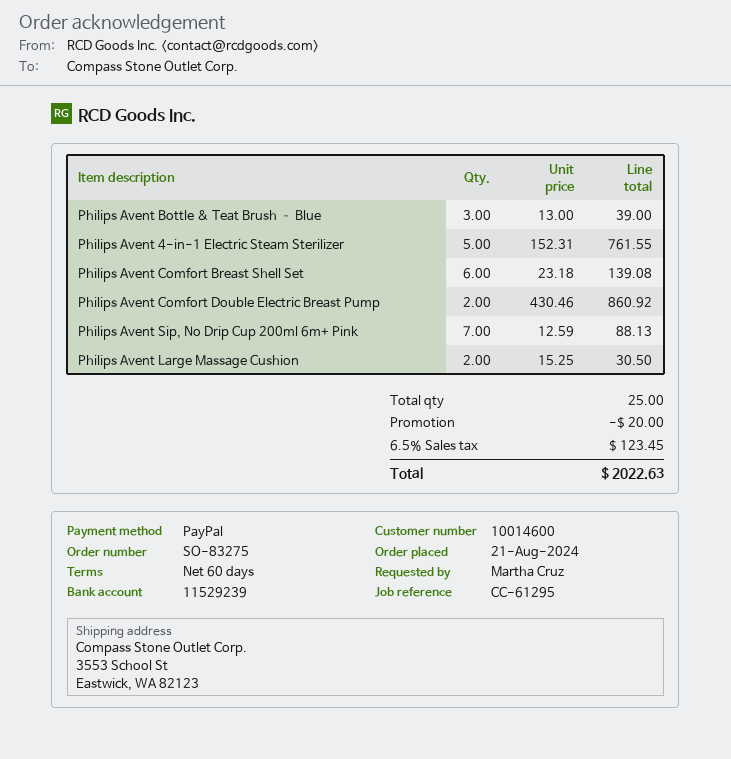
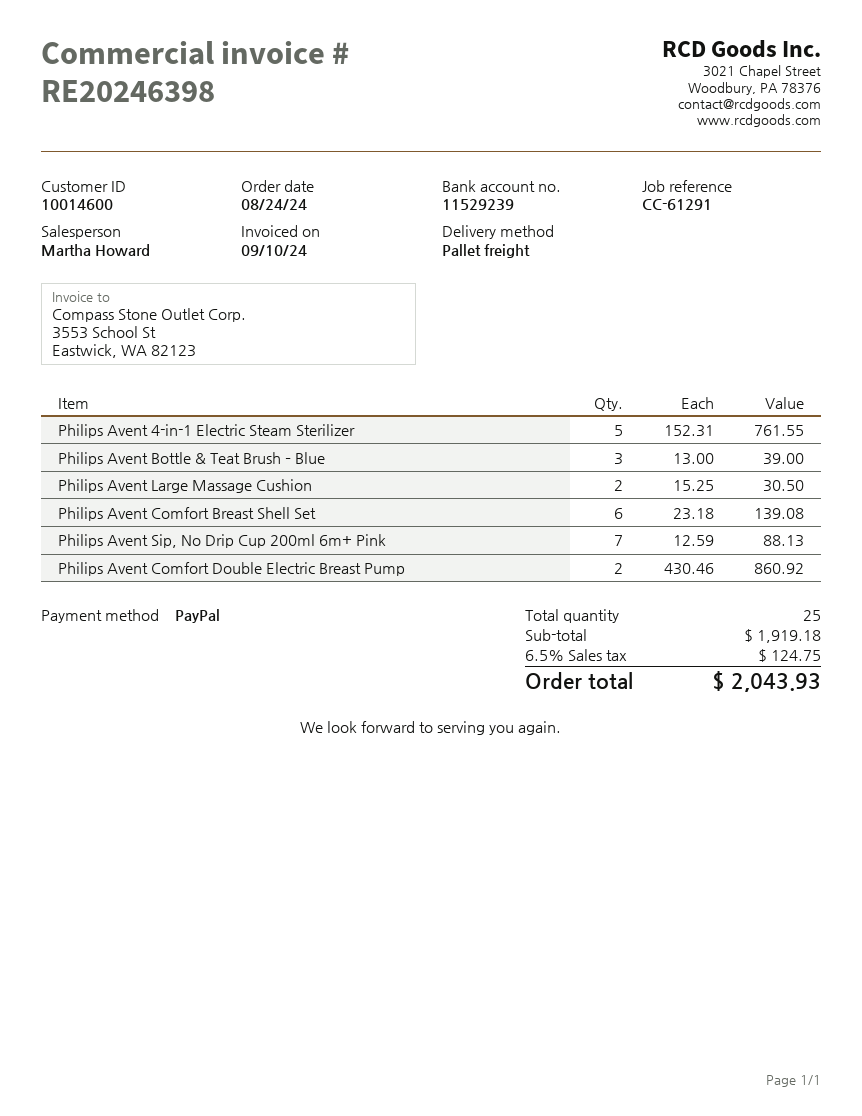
order date: 2024-08-21 -> 2024-08-24
reference: CC-61295 -> CC-61291
discount: 20.00 -> none
tax: 6.5% = 123.45 -> 6.5% = 124.75
total: 2022.63 -> 2043.93

